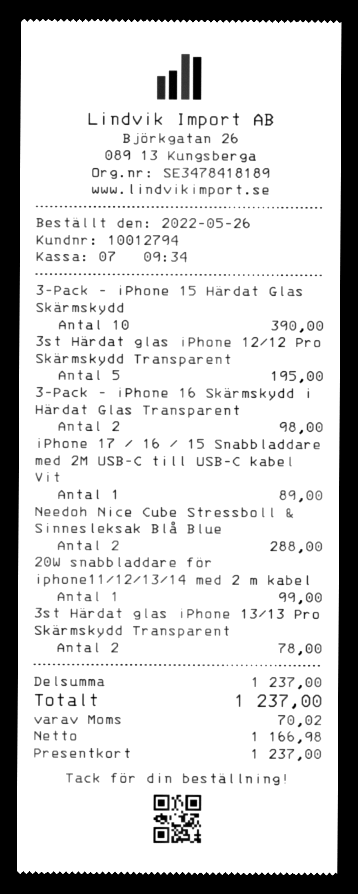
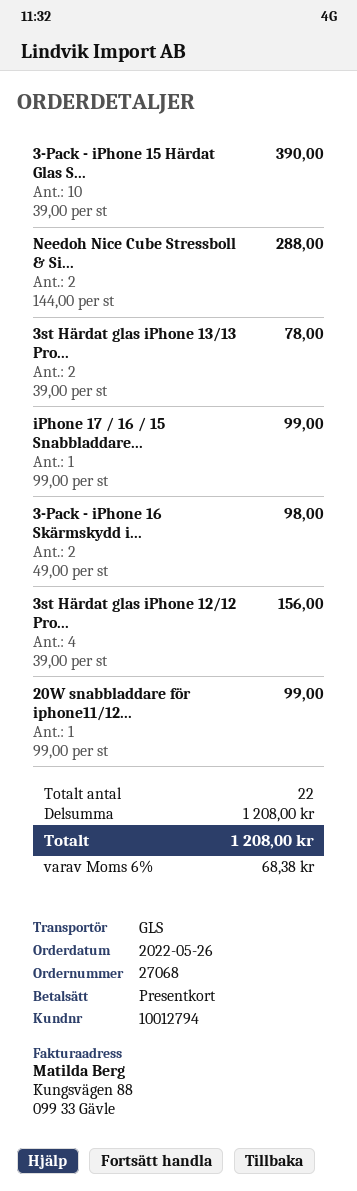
3st Härdat glas iPhone 12/12 Pro Skärmskydd Transparent: 5 for 195.00 -> 4 for 156.00
iPhone 17 / 16 / 15 Snabbladdare med 2M USB-C till USB-C kabel Vit: 1 for 89.00 -> 1 for 99.00
subtotal: 1237.00 -> 1208.00
tax: 70.02 -> 68.38
total: 1237.00 -> 1208.00

